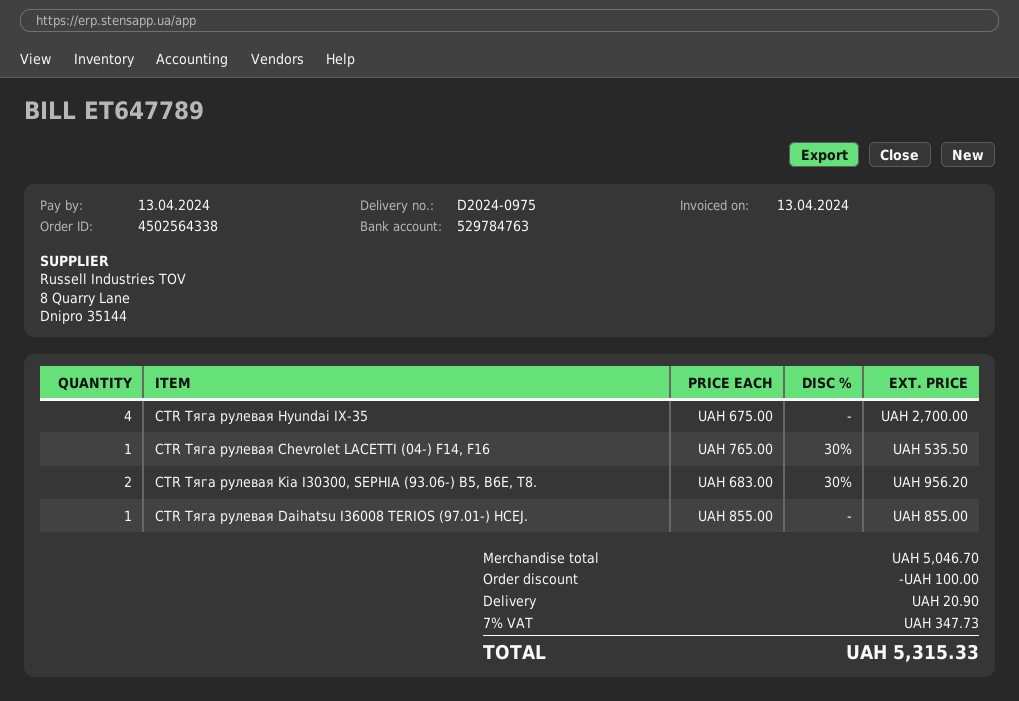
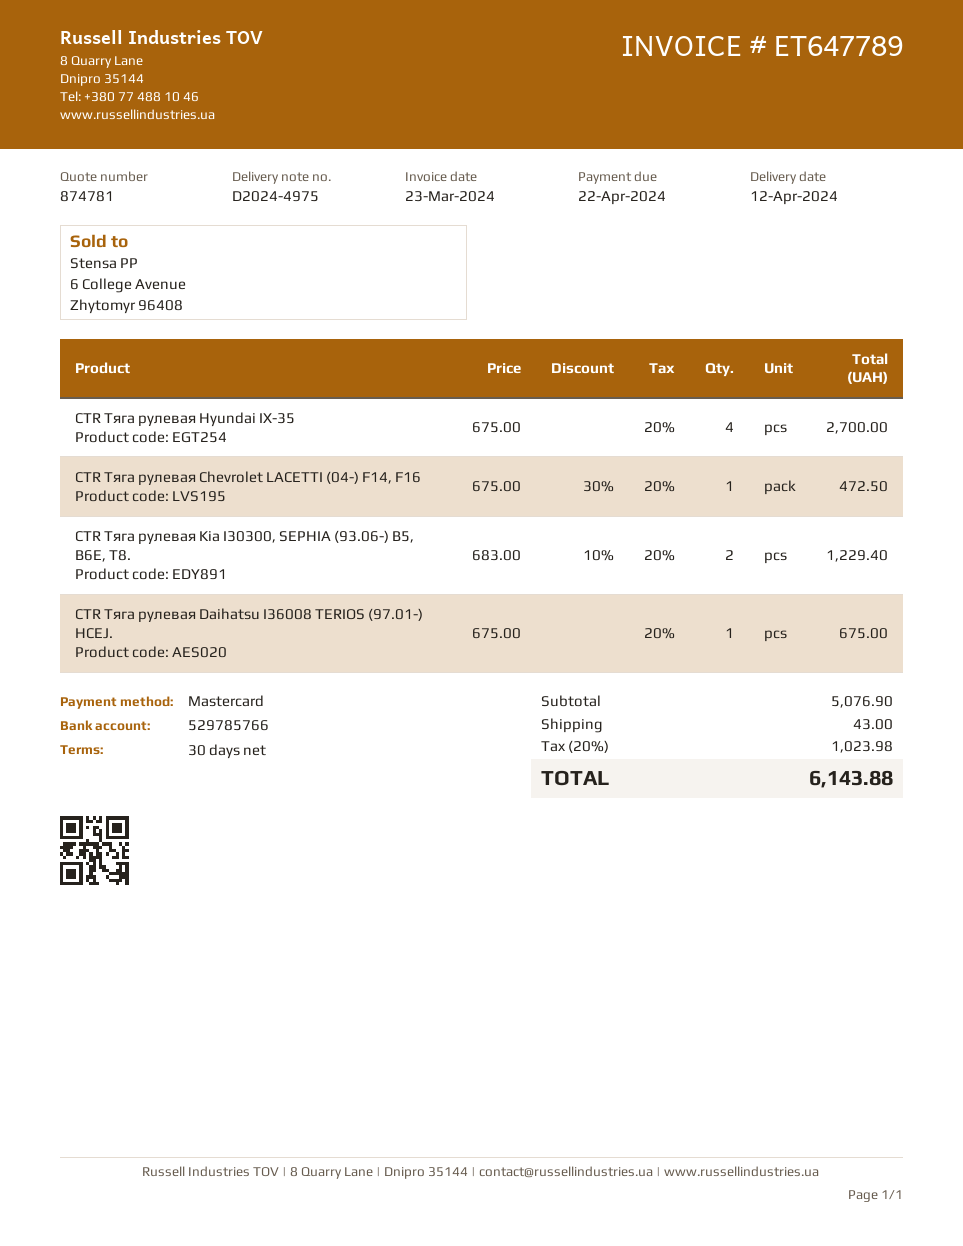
delivery note number: D2024-0975 -> D2024-4975
invoice date: 2024-04-13 -> 2024-03-23
due date: 2024-04-13 -> 2024-04-22
bank account: 529784763 -> 529785766
CTR Тяга рулевая Chevrolet LACETTI (04-) F14, F16: 1 x 765.00 - 30% = 535.50 -> 1 x 675.00 - 30% = 472.50
CTR Тяга рулевая Kia I30300, SEPHIA (93.06-) B5, B6E, T8.: 2 x 683.00 - 30% = 956.20 -> 2 x 683.00 - 10% = 1229.40
CTR Тяга рулевая Daihatsu I36008 TERIOS (97.01-) HCEJ.: 1 x 855.00 = 855.00 -> 1 x 675.00 = 675.00
subtotal: 5046.70 -> 5076.90
discount: 100.00 -> none
shipping: 20.90 -> 43.00
tax: 7% = 347.73 -> 20% = 1023.98
total: 5315.33 -> 6143.88

